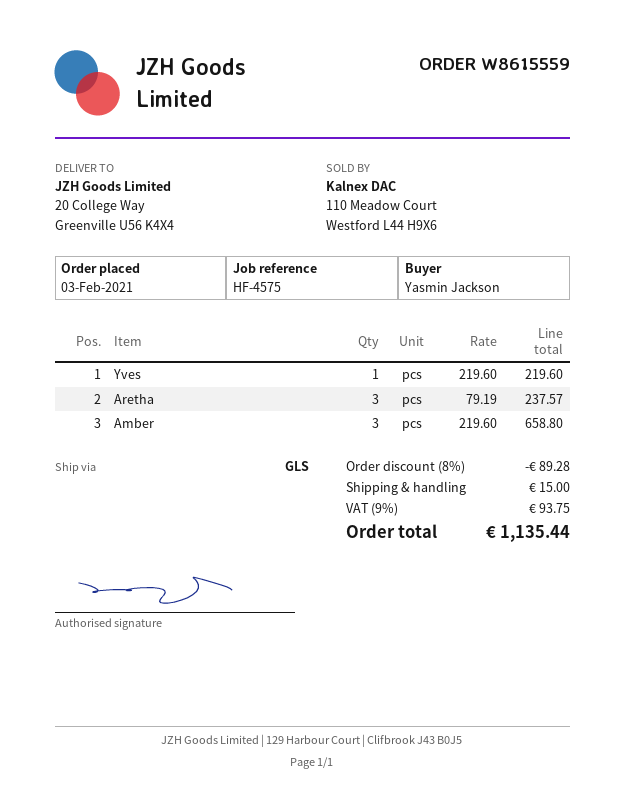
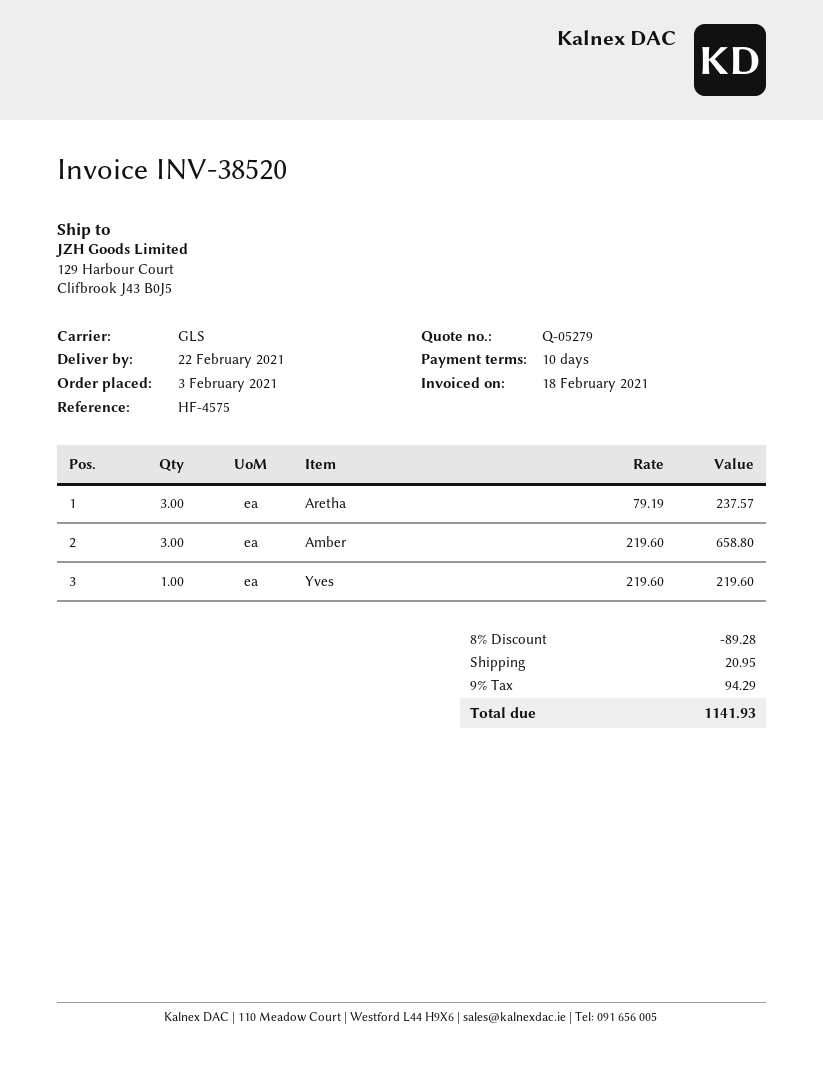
ship to: 20 College Way, Greenville U56 K4X4 -> 129 Harbour Court, Clifbrook J43 B0J5
shipping: 15.00 -> 20.95
tax: 9% = 93.75 -> 9% = 94.29
total: 1135.44 -> 1141.93

